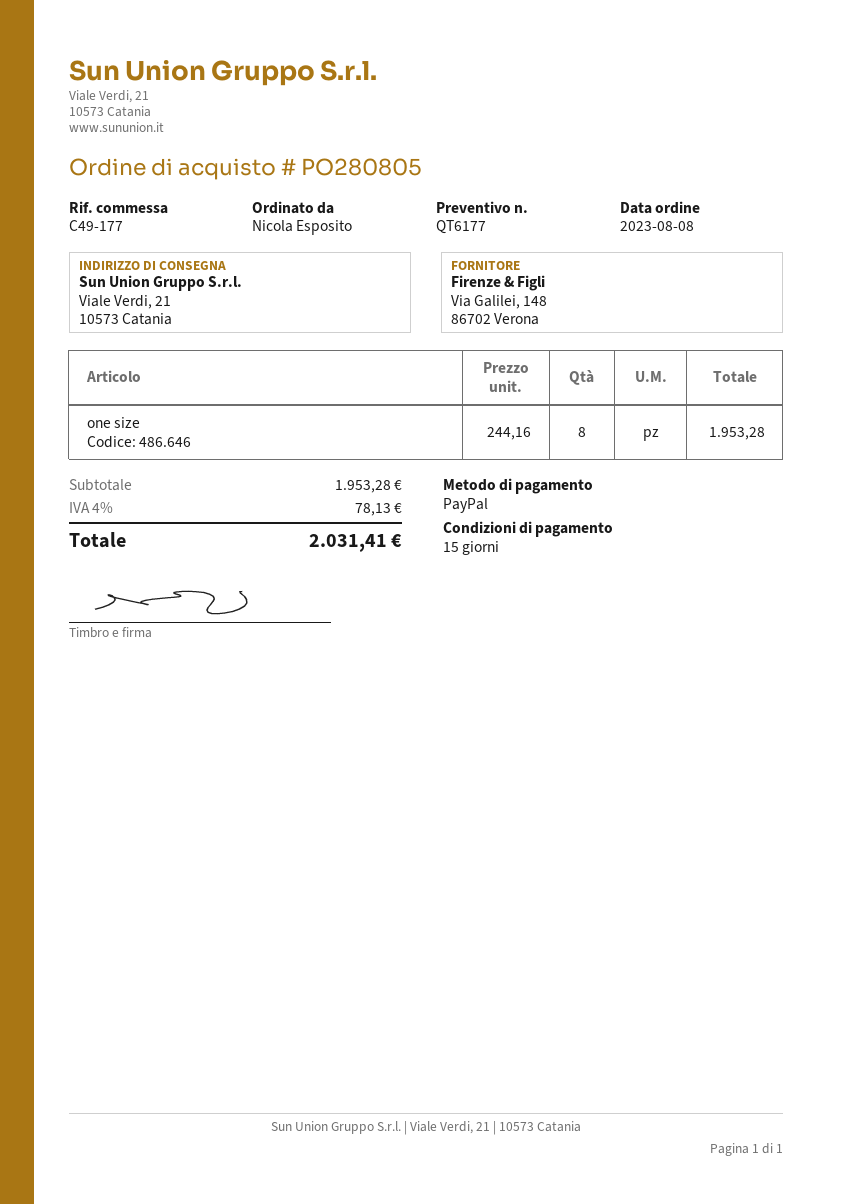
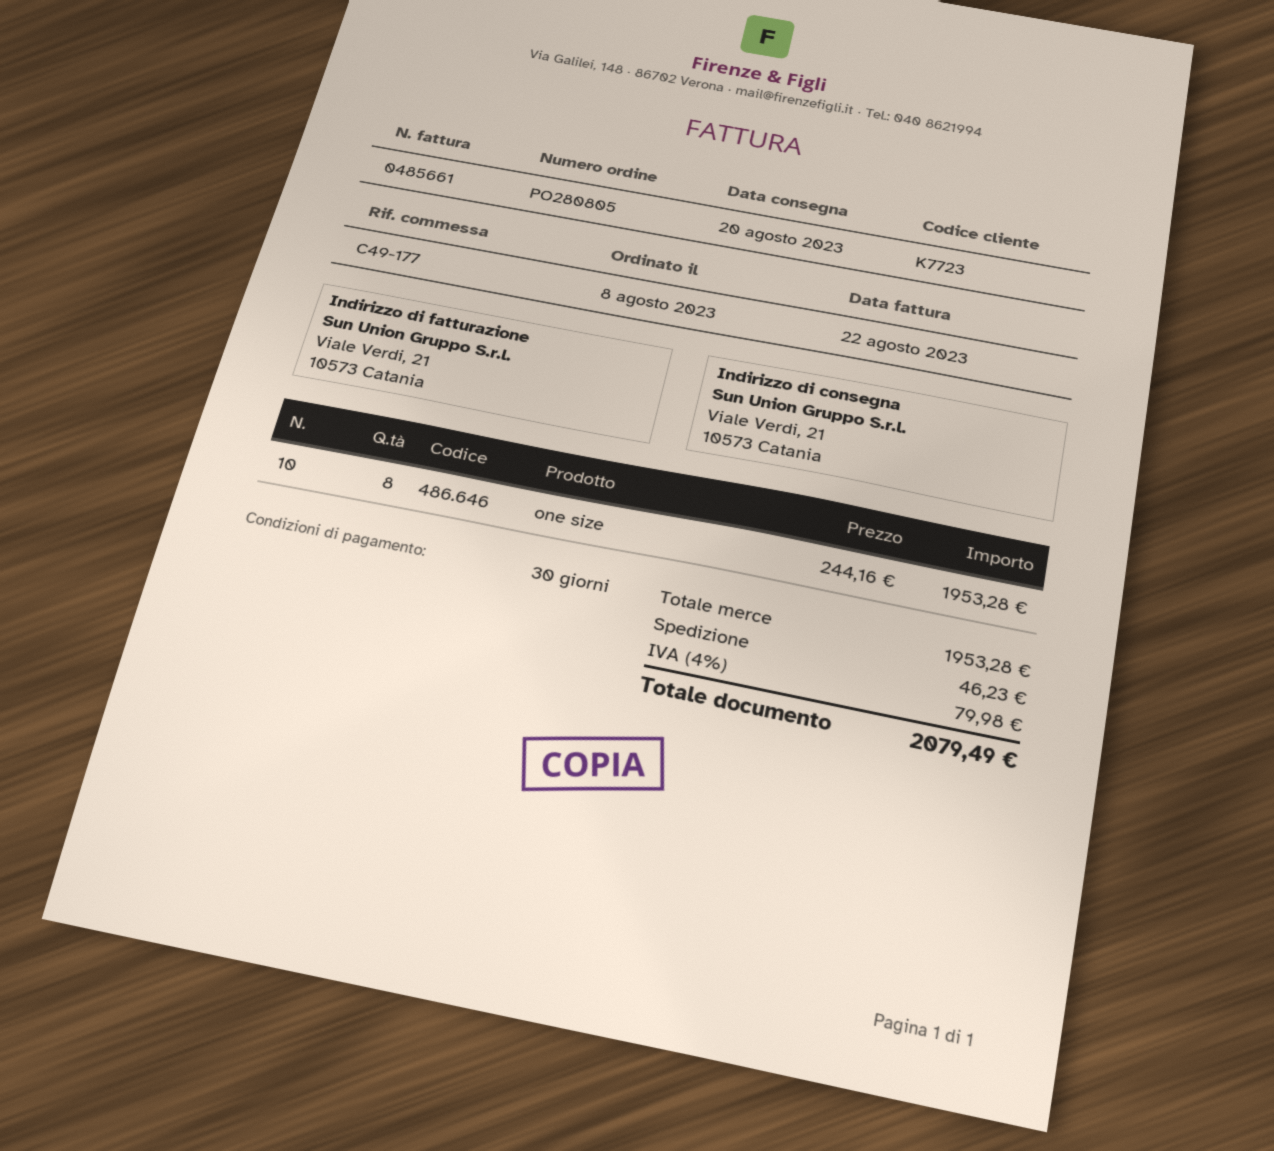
payment terms: 15 days -> 30 days
shipping: none -> 46.23
tax: 4% = 78.13 -> 4% = 79.98
total: 2031.41 -> 2079.49

